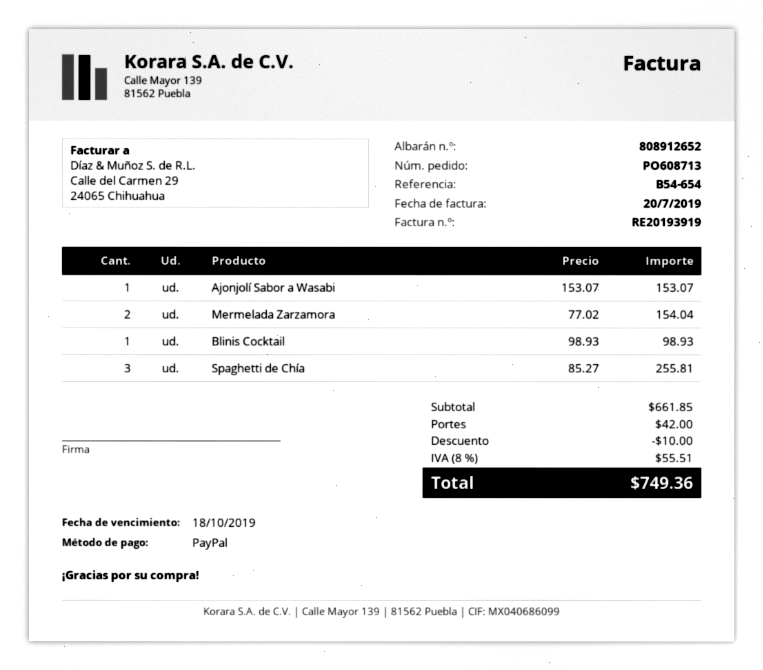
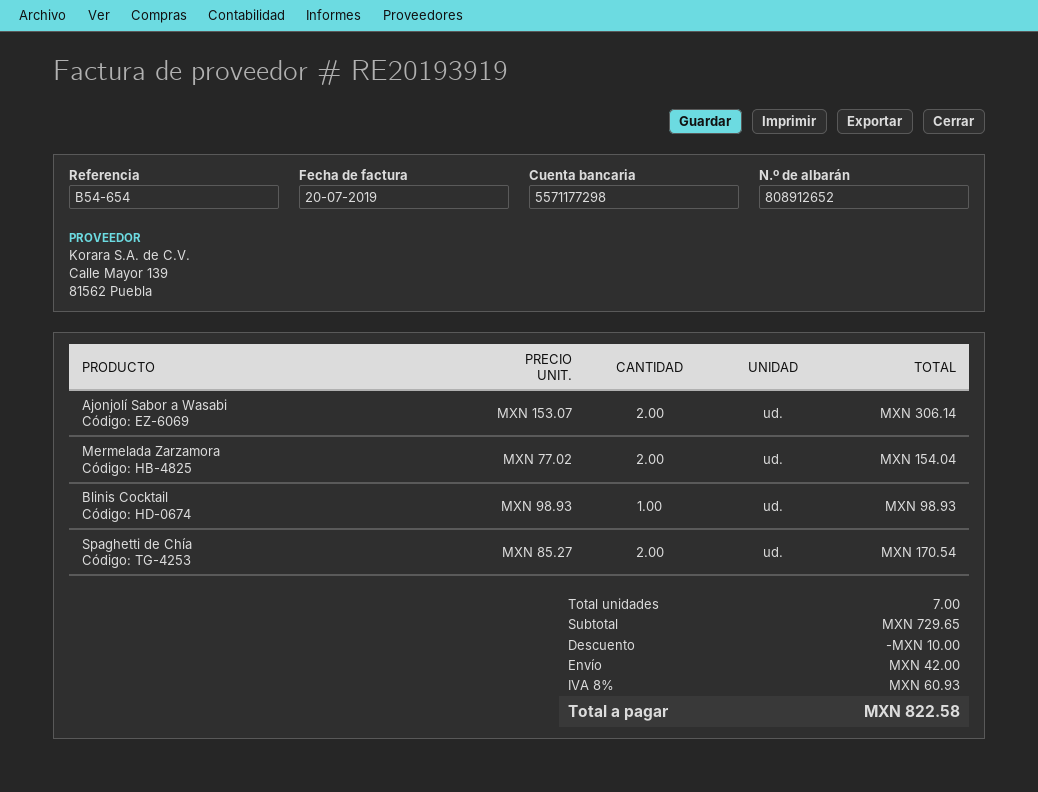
Ajonjolí Sabor a Wasabi: 1 x 153.07 = 153.07 -> 2 x 153.07 = 306.14
Spaghetti de Chía: 3 x 85.27 = 255.81 -> 2 x 85.27 = 170.54
subtotal: 661.85 -> 729.65
tax: 8% = 55.51 -> 8% = 60.93
total: 749.36 -> 822.58

